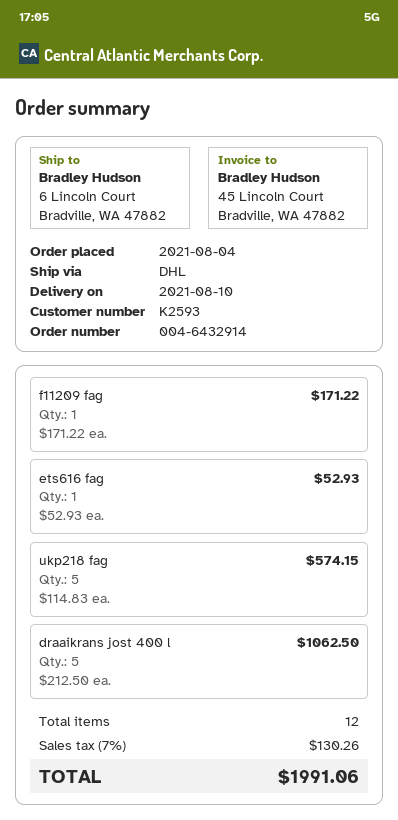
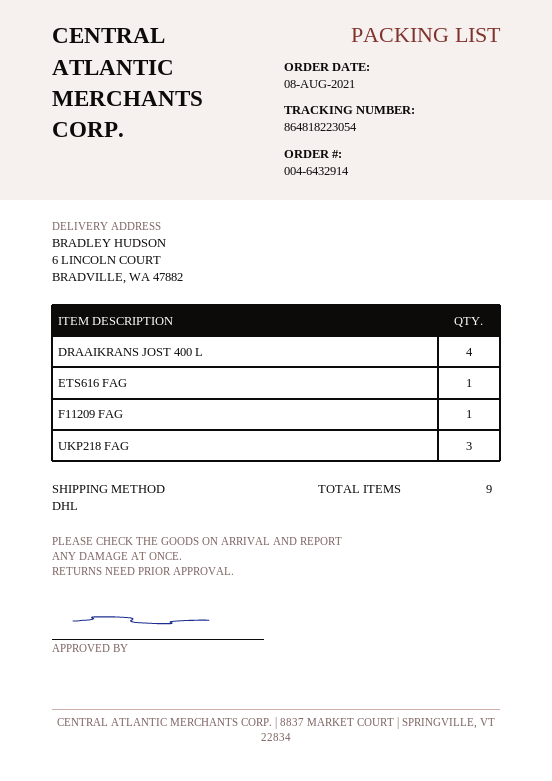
order date: 2021-08-04 -> 2021-08-08
ukp218 fag: 5 -> 3
draaikrans jost 400 l: 5 -> 4
total quantity: 12 -> 9

